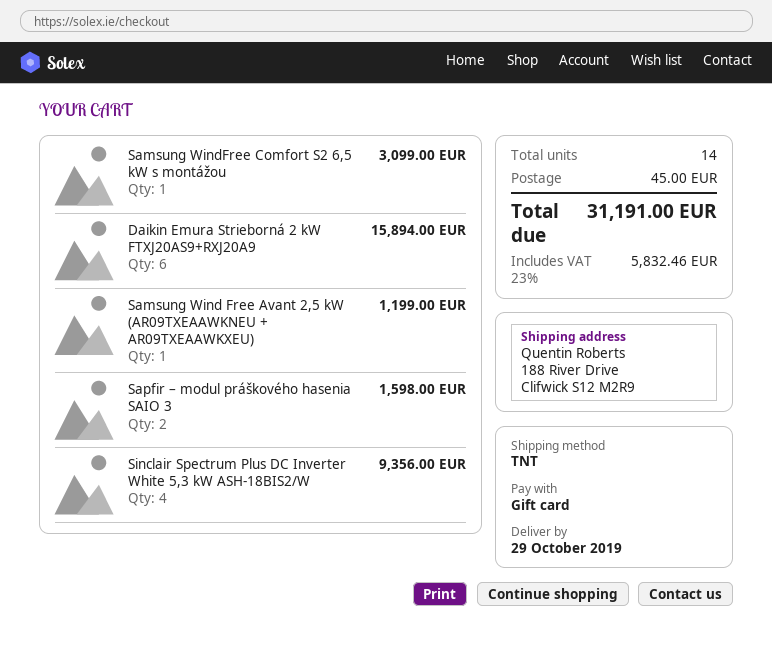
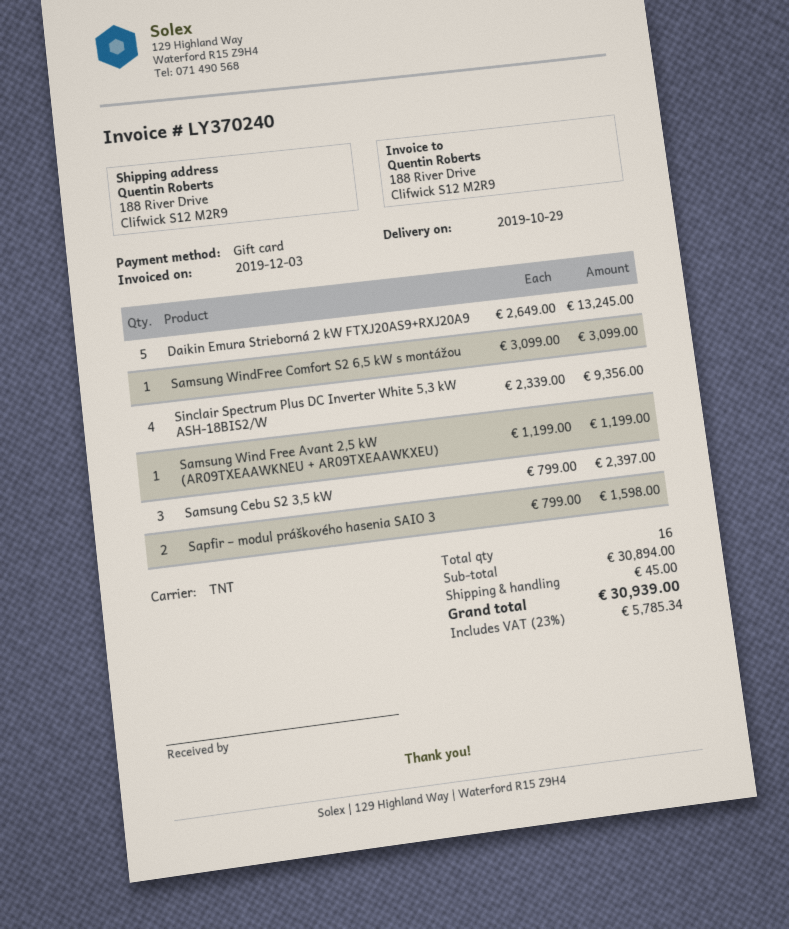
Daikin Emura Strieborná 2 kW FTXJ20AS9+RXJ20A9: 6 for 15894.00 -> 5 for 13245.00
Samsung Cebu S2 3,5 kW: none -> 3 for 2397.00
total quantity: 14 -> 16
tax: 23% = 5832.46 -> 23% = 5785.34
total: 31191.00 -> 30939.00

